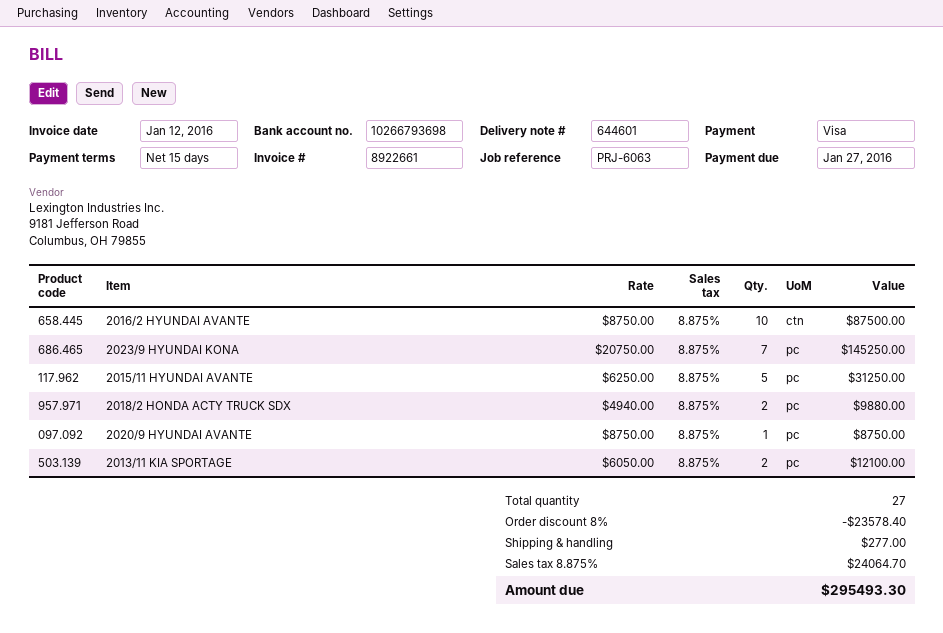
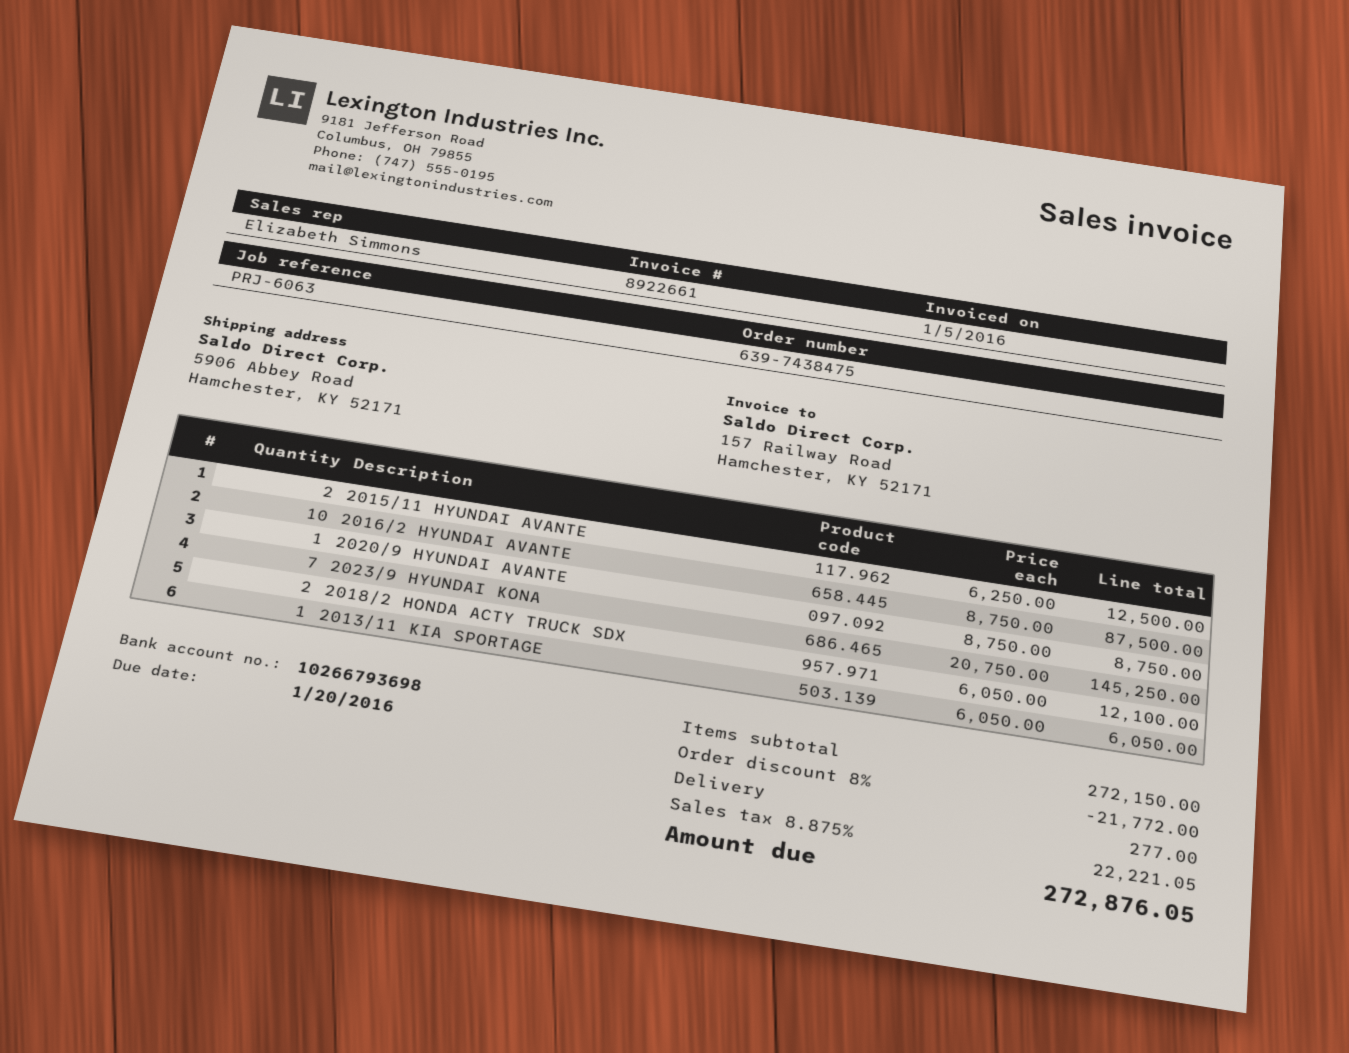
invoice date: 2016-01-12 -> 2016-01-05
due date: 2016-01-27 -> 2016-01-20
2015/11 HYUNDAI AVANTE: 5 x 6250.00 = 31250.00 -> 2 x 6250.00 = 12500.00
2018/2 HONDA ACTY TRUCK SDX: 2 x 4940.00 = 9880.00 -> 2 x 6050.00 = 12100.00
2013/11 KIA SPORTAGE: 2 x 6050.00 = 12100.00 -> 1 x 6050.00 = 6050.00
discount: 8% = 23578.40 -> 8% = 21772.00
tax: 8.875% = 24064.70 -> 8.875% = 22221.05
total: 295493.30 -> 272876.05

